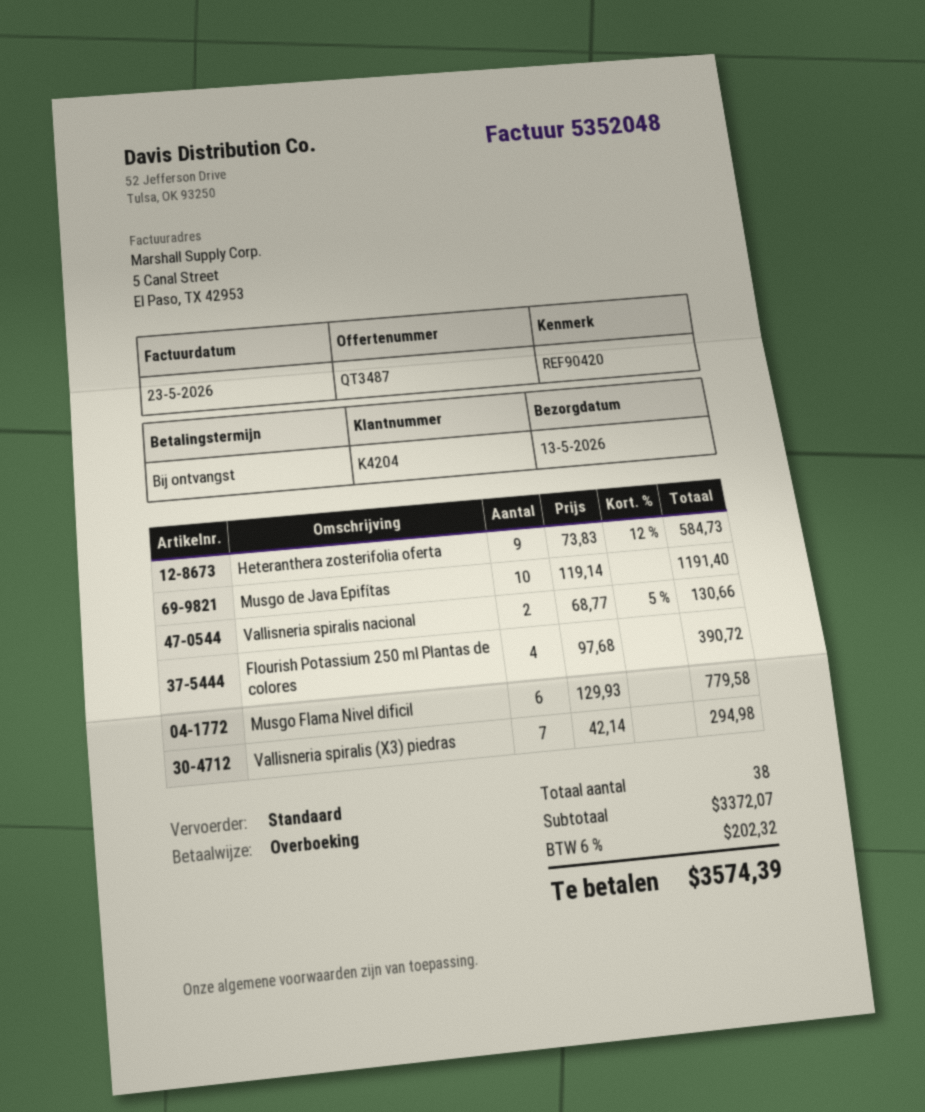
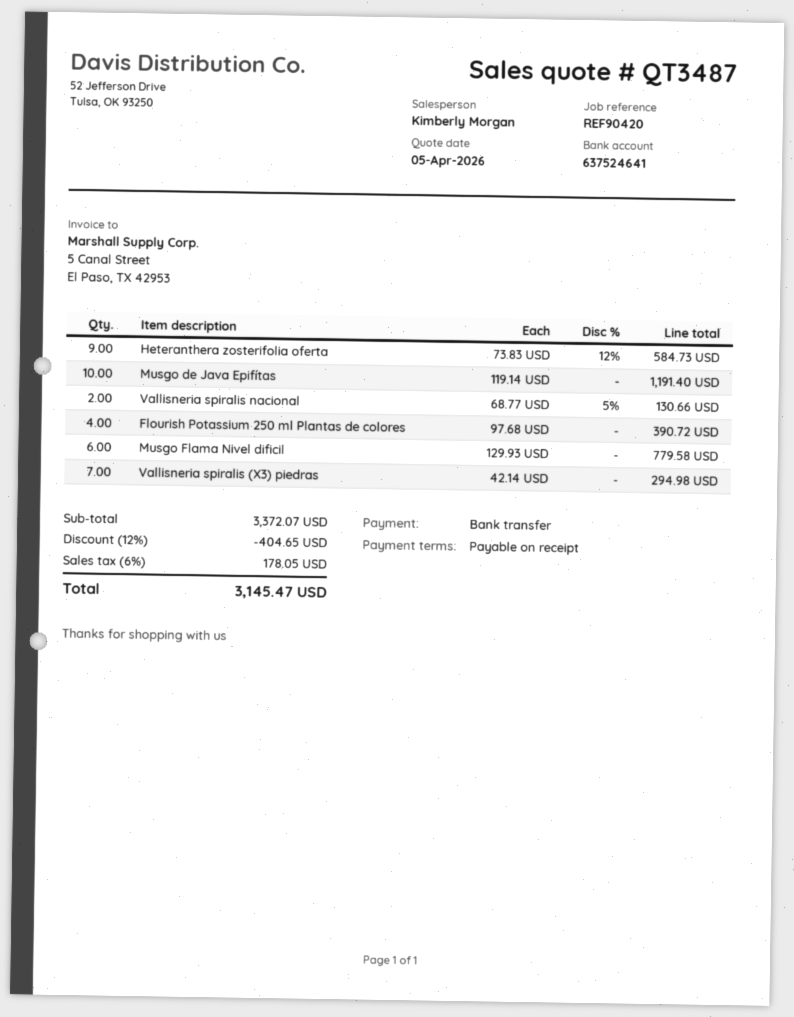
discount: none -> 12% = 404.65
tax: 6% = 202.32 -> 6% = 178.05
total: 3574.39 -> 3145.47

